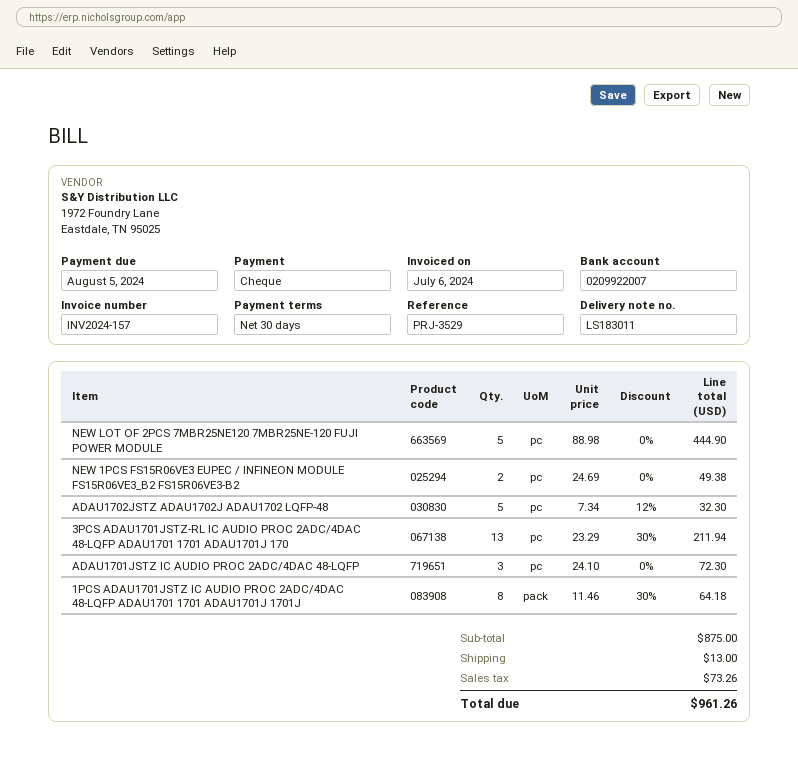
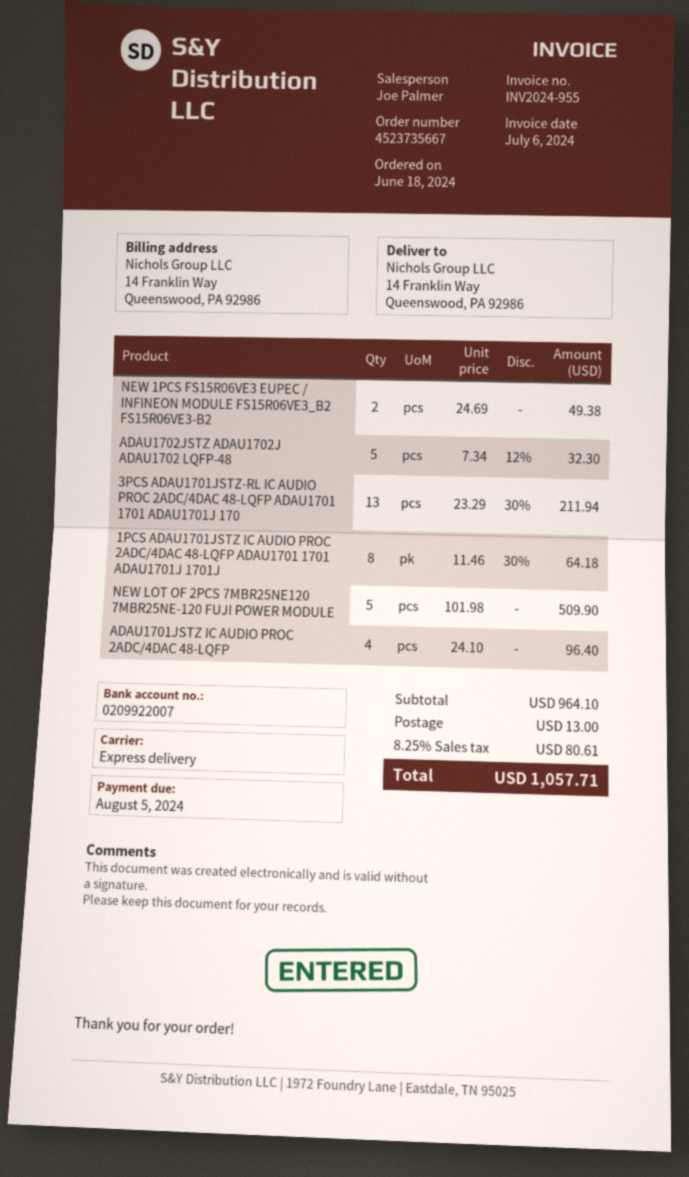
invoice number: INV2024-157 -> INV2024-955
NEW LOT OF 2PCS 7MBR25NE120 7MBR25NE-120 FUJI POWER MODULE: 5 x 88.98 = 444.90 -> 5 x 101.98 = 509.90
ADAU1701JSTZ IC AUDIO PROC 2ADC/4DAC 48-LQFP: 3 x 24.10 = 72.30 -> 4 x 24.10 = 96.40
subtotal: 875.00 -> 964.10
tax: 73.26 -> 80.61
total: 961.26 -> 1057.71

